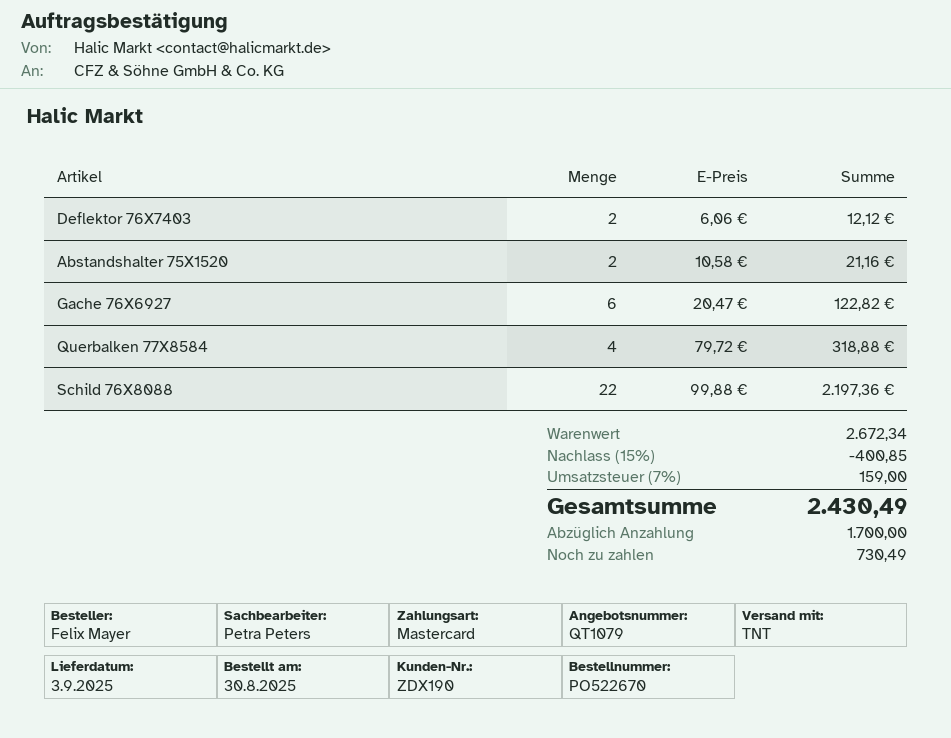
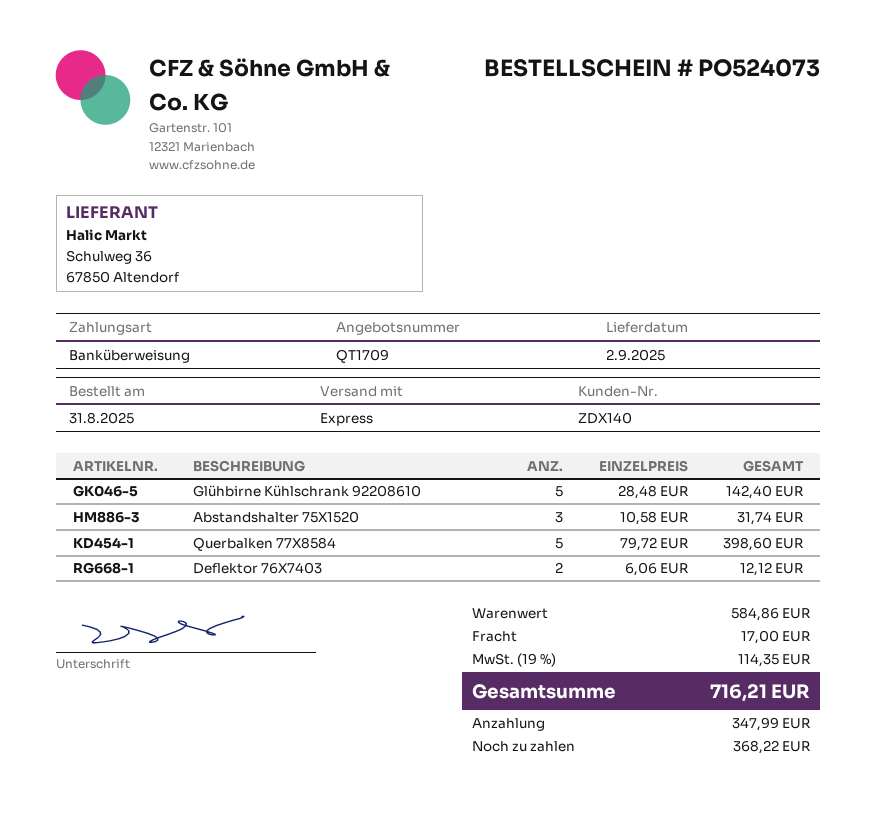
quote number: QT1079 -> QT1709
order number: PO522670 -> PO524073
order date: 2025-08-30 -> 2025-08-31
delivery date: 2025-09-03 -> 2025-09-02
customer number: ZDX190 -> ZDX140
payment method: Mastercard -> bank transfer
shipping method: TNT -> express
Abstandshalter 75X1520: 2 x 10.58 = 21.16 -> 3 x 10.58 = 31.74
Gache 76X6927: 6 x 20.47 = 122.82 -> none
Querbalken 77X8584: 4 x 79.72 = 318.88 -> 5 x 79.72 = 398.60
Schild 76X8088: 22 x 99.88 = 2197.36 -> none
Glühbirne Kühlschrank 92208610: none -> 5 x 28.48 = 142.40
subtotal: 2672.34 -> 584.86
discount: 15% = 400.85 -> none
shipping: none -> 17.00
tax: 7% = 159.00 -> 19% = 114.35
total: 2430.49 -> 716.21
deposit: 1700.00 -> 347.99
balance: 730.49 -> 368.22

